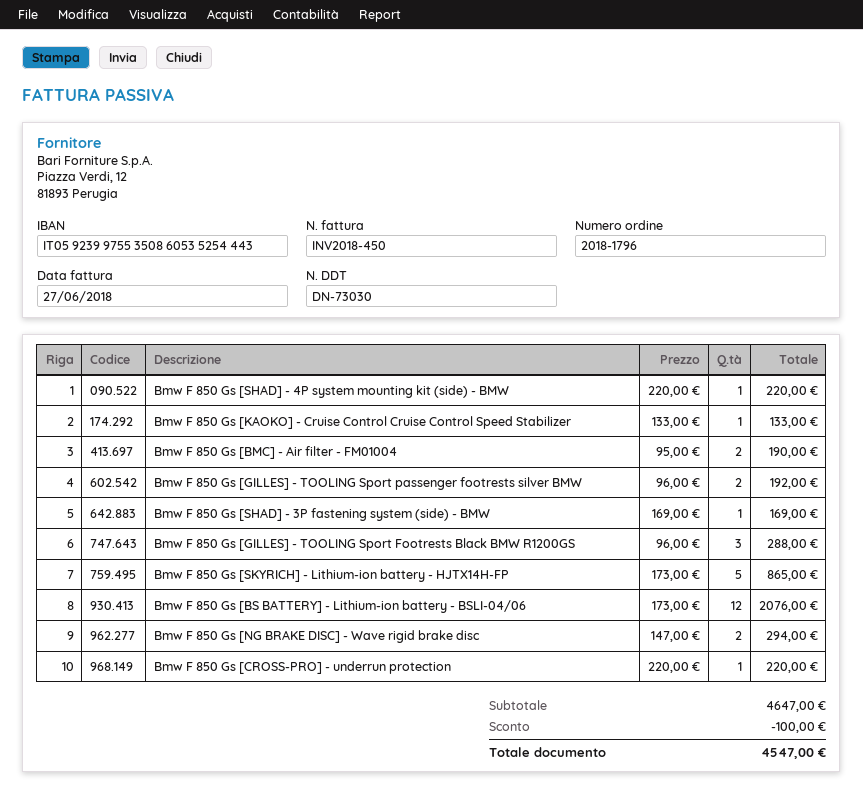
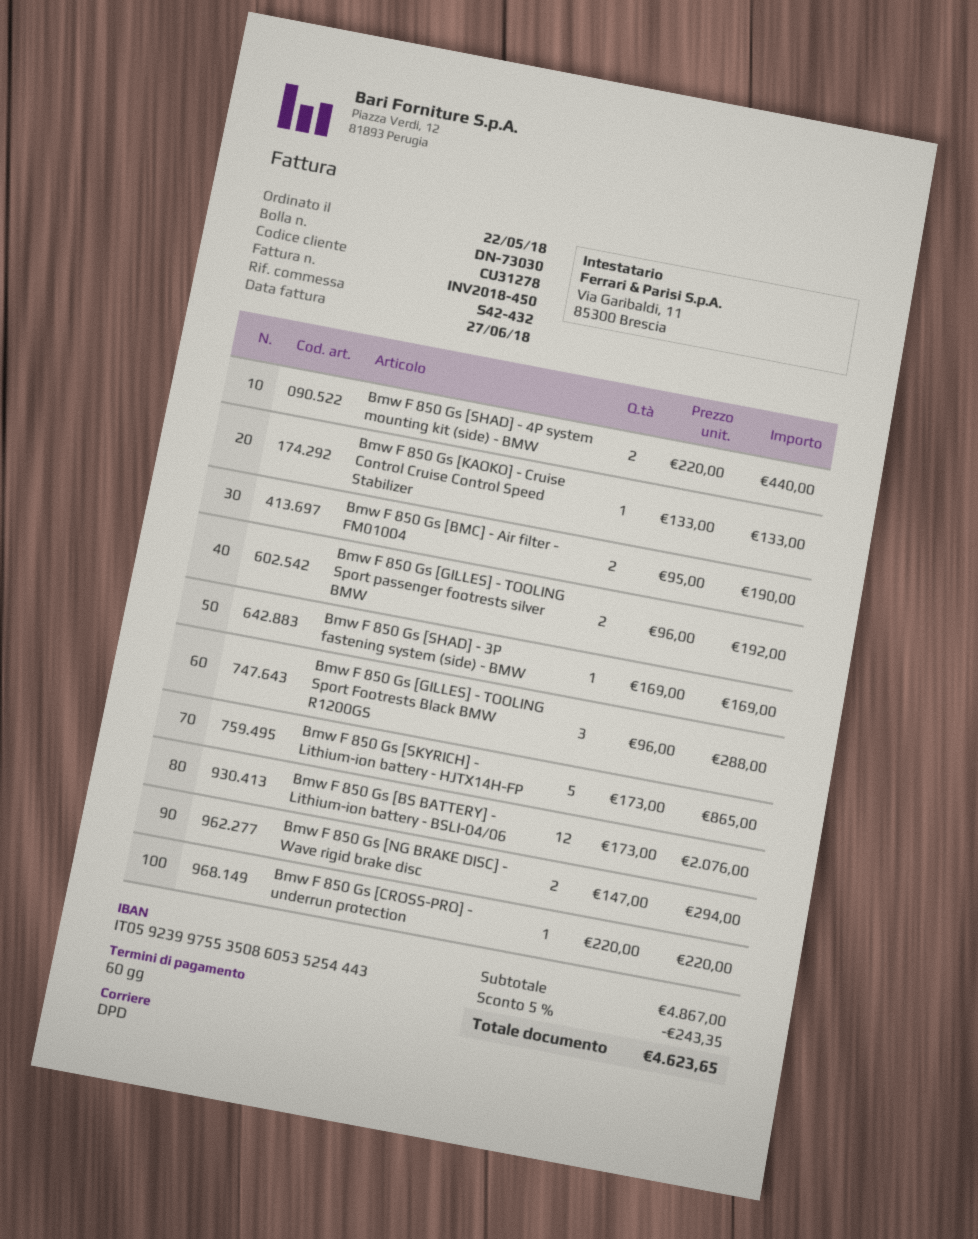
Bmw F 850 Gs [SHAD] - 4P system mounting kit (side) - BMW: 1 x 220.00 = 220.00 -> 2 x 220.00 = 440.00
subtotal: 4647.00 -> 4867.00
discount: 100.00 -> 243.35
total: 4547.00 -> 4623.65

